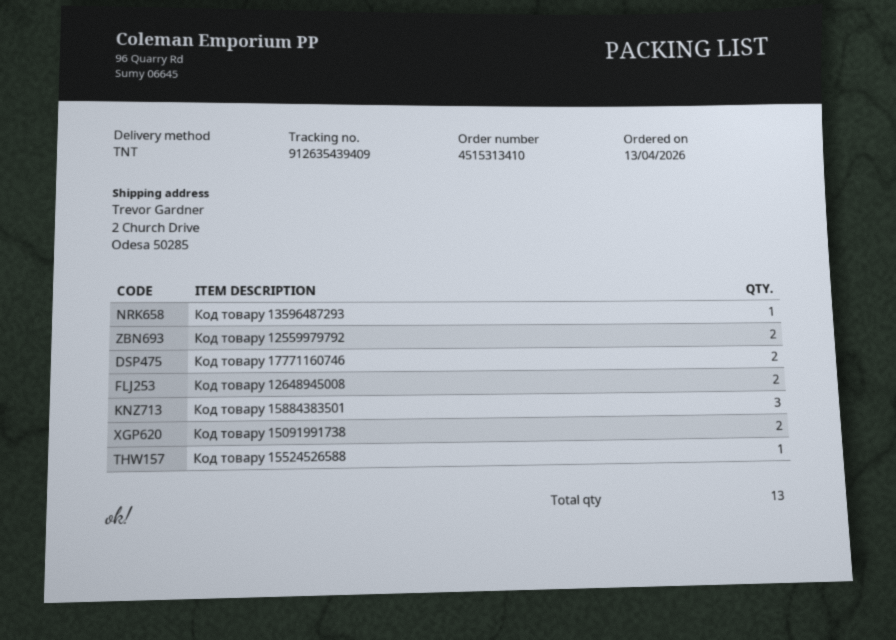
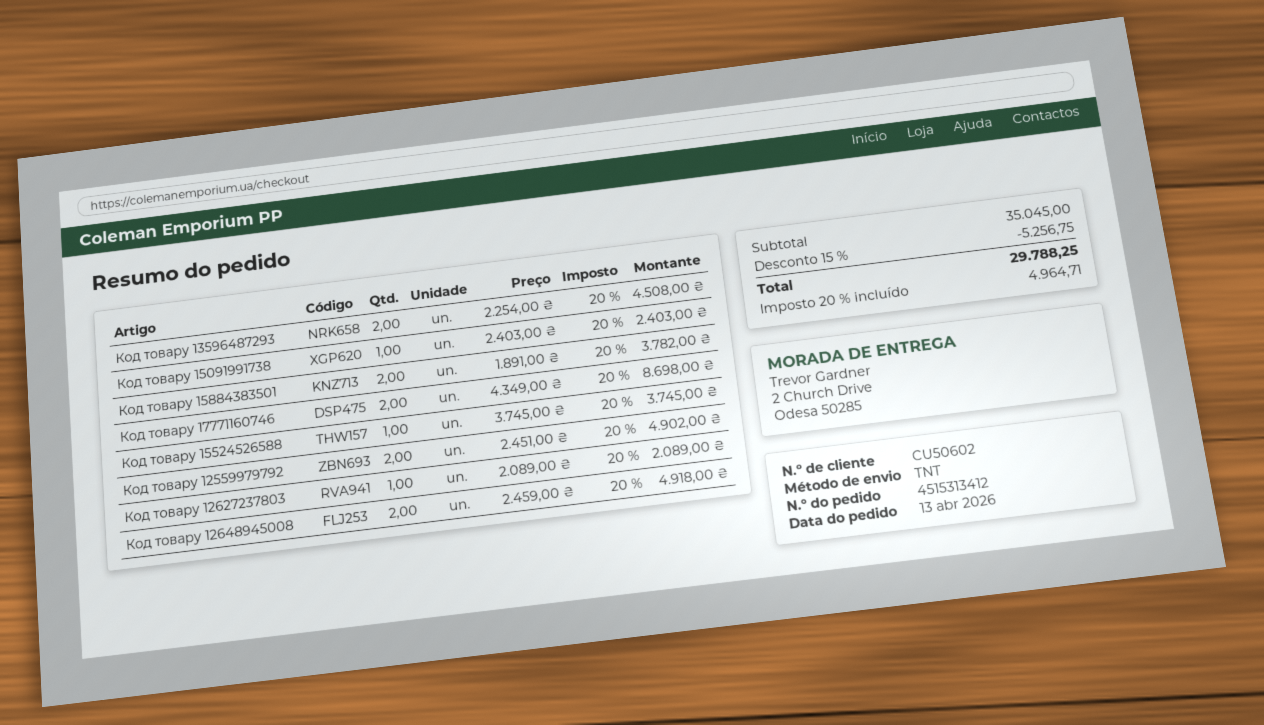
order number: 4515313410 -> 4515313412
Код товару 13596487293: 1 -> 2
Код товару 15884383501: 3 -> 2
Код товару 15091991738: 2 -> 1
Код товару 12627237803: none -> 1

